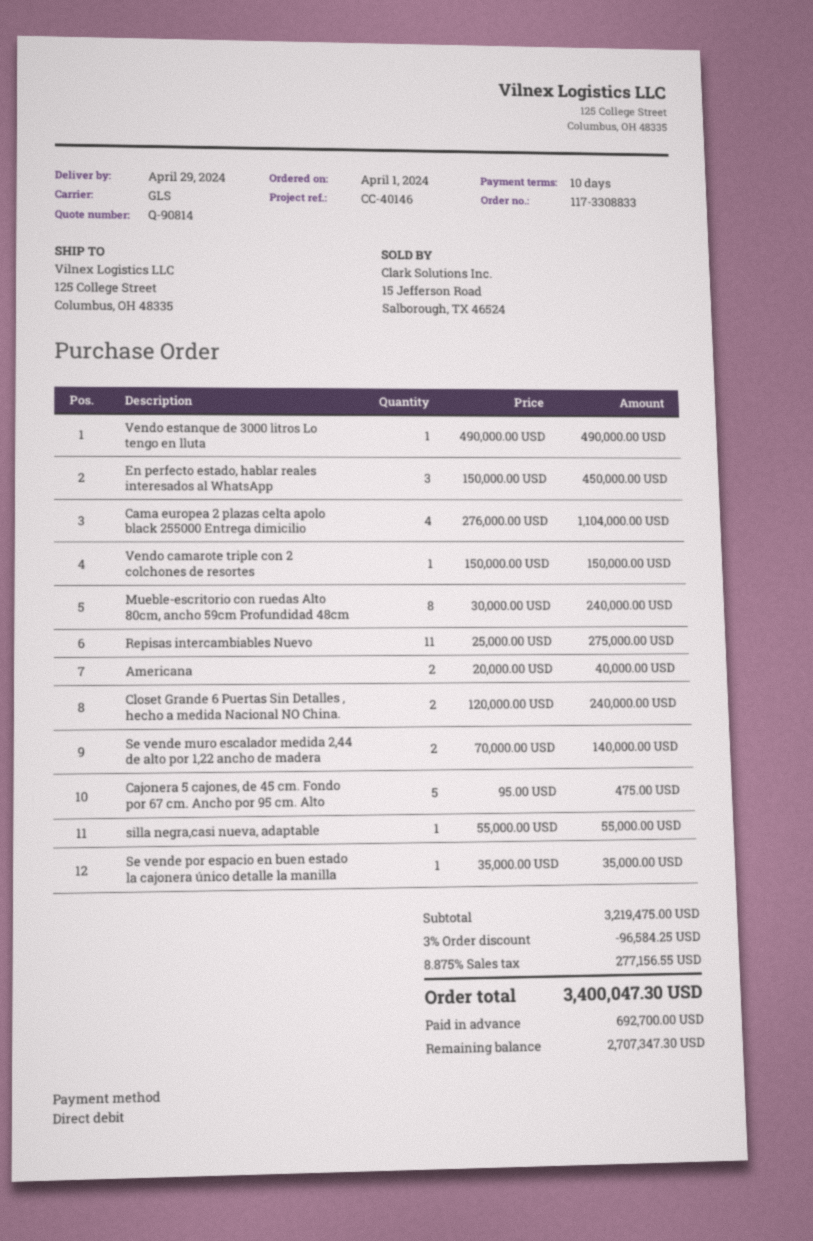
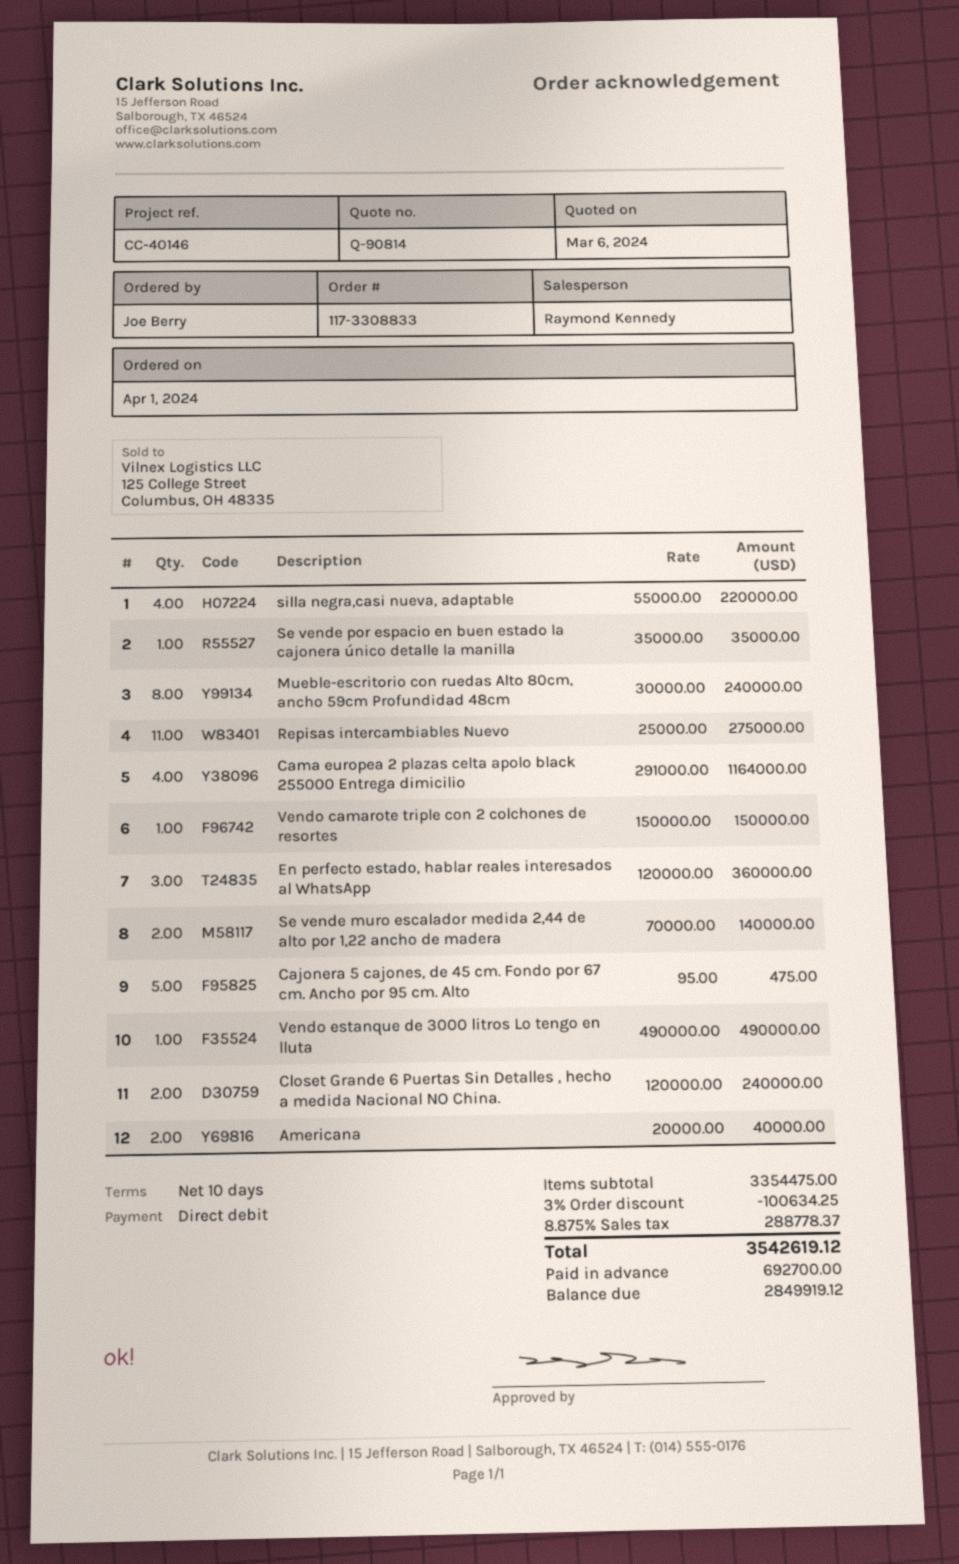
En perfecto estado, hablar reales interesados al WhatsApp: 3 x 150000.00 = 450000.00 -> 3 x 120000.00 = 360000.00
Cama europea 2 plazas celta apolo black 255000 Entrega dimicilio: 4 x 276000.00 = 1104000.00 -> 4 x 291000.00 = 1164000.00
silla negra,casi nueva, adaptable: 1 x 55000.00 = 55000.00 -> 4 x 55000.00 = 220000.00
subtotal: 3219475.00 -> 3354475.00
discount: 3% = 96584.25 -> 3% = 100634.25
tax: 8.875% = 277156.55 -> 8.875% = 288778.37
total: 3400047.30 -> 3542619.12
balance: 2707347.30 -> 2849919.12

